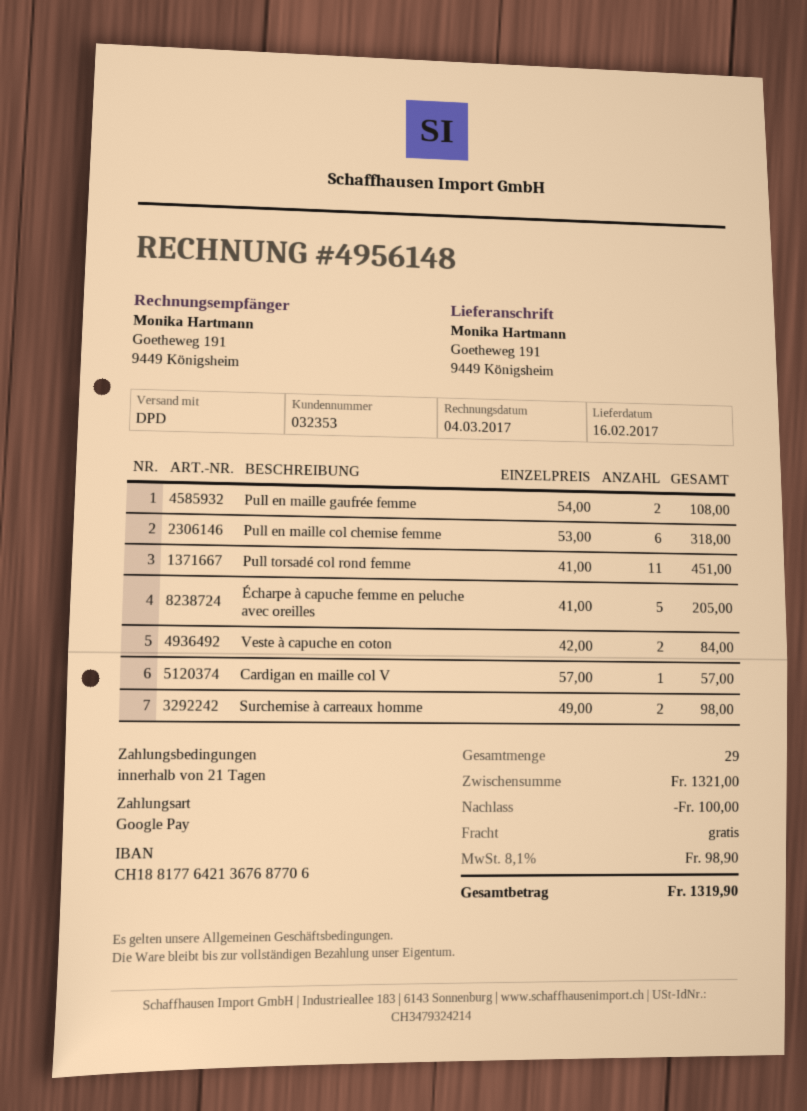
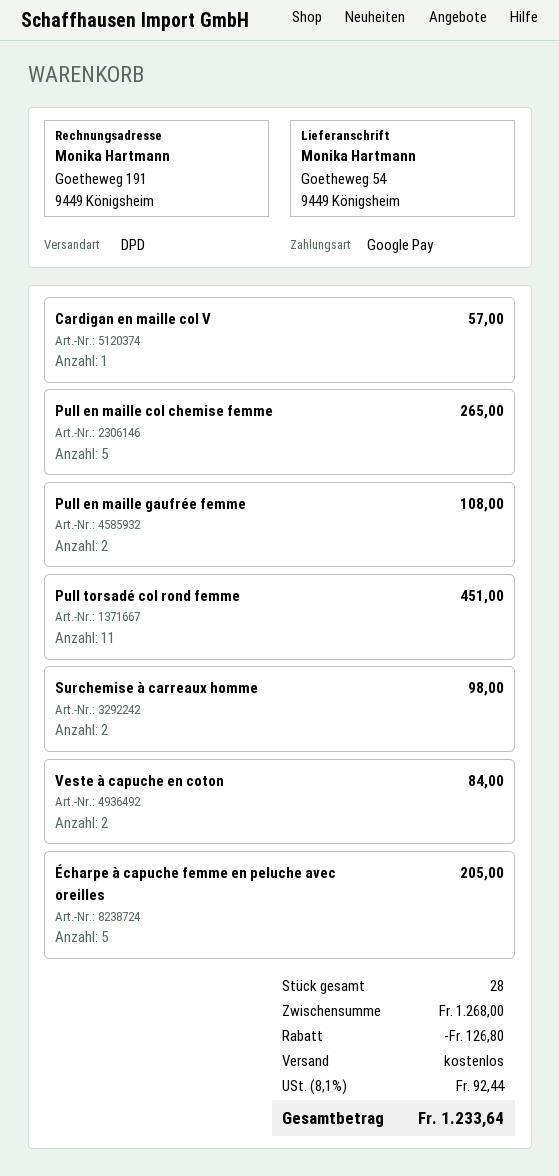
ship to: Goetheweg 191, 9449 Königsheim -> Goetheweg 54, 9449 Königsheim
Pull en maille col chemise femme: 6 for 318.00 -> 5 for 265.00
total quantity: 29 -> 28
subtotal: 1321.00 -> 1268.00
discount: 100.00 -> 126.80
tax: 8.1% = 98.90 -> 8.1% = 92.44
total: 1319.90 -> 1233.64

